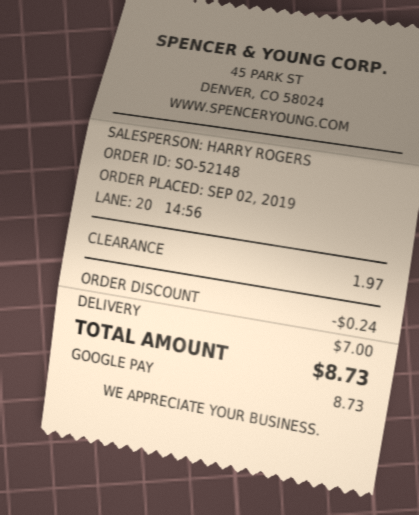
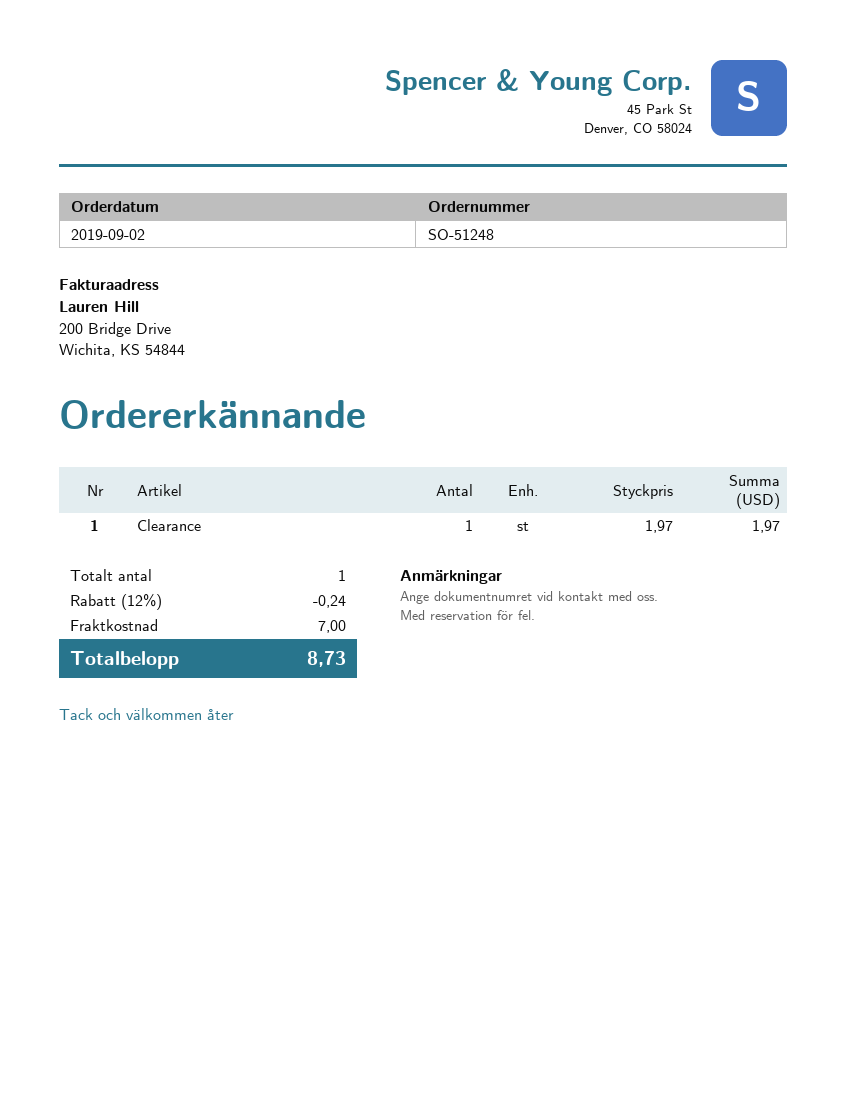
order number: SO-52148 -> SO-51248

